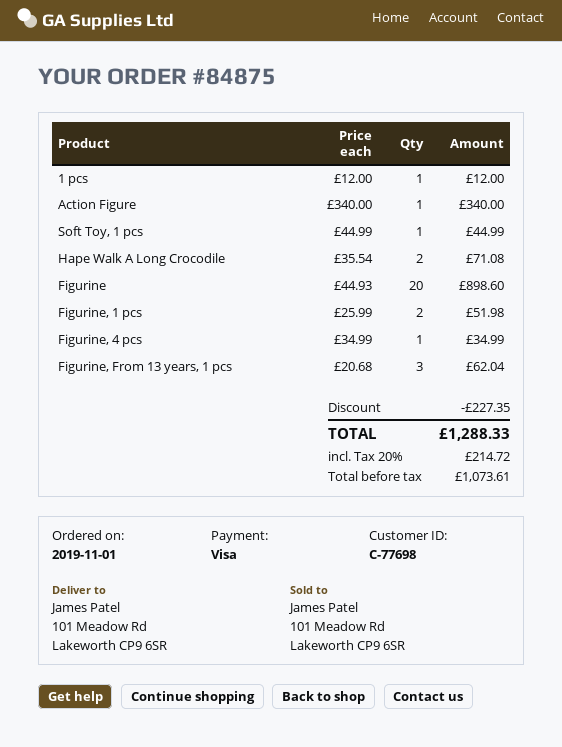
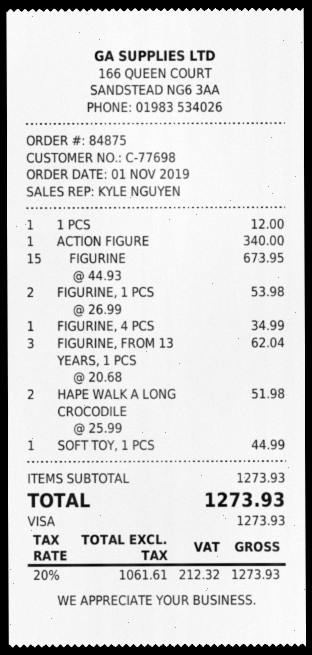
Hape Walk A Long Crocodile: 2 x 35.54 = 71.08 -> 2 x 25.99 = 51.98
Figurine: 20 x 44.93 = 898.60 -> 15 x 44.93 = 673.95
Figurine, 1 pcs: 2 x 25.99 = 51.98 -> 2 x 26.99 = 53.98
discount: 227.35 -> none
net: 1073.61 -> 1061.61
tax: 20% = 214.72 -> 20% = 212.32
total: 1288.33 -> 1273.93

